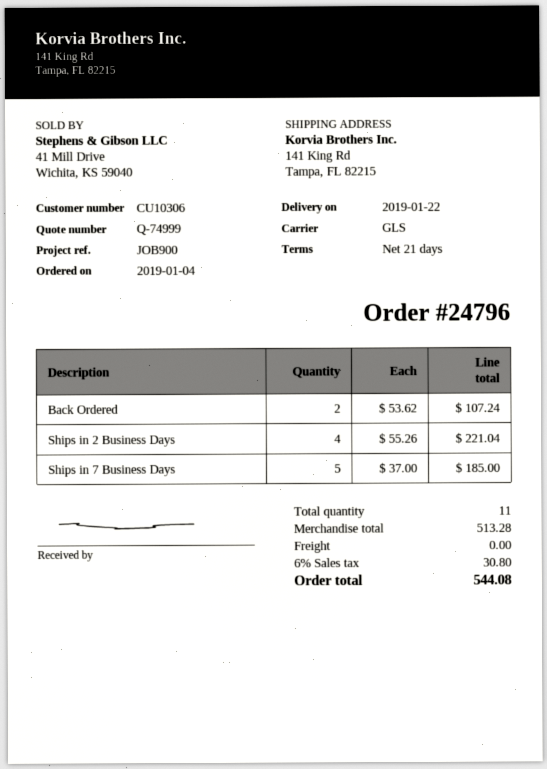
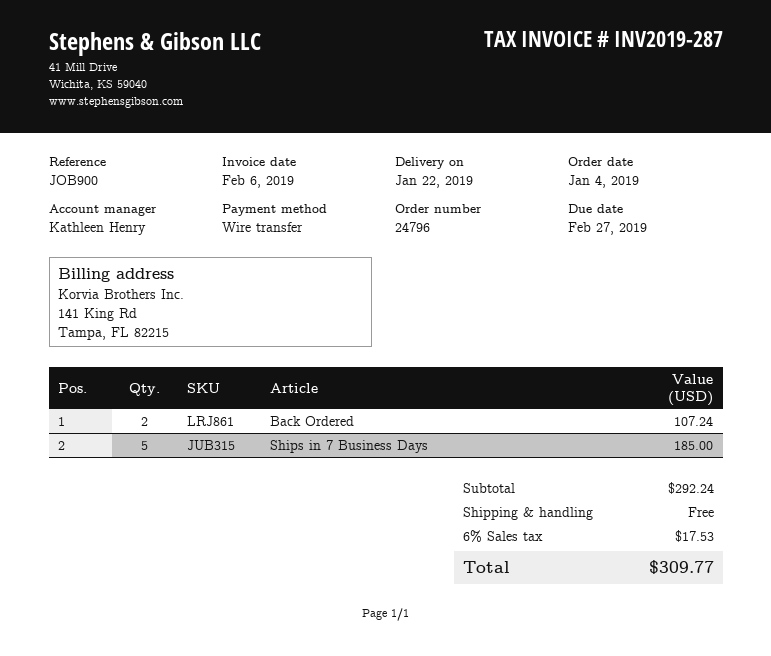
Ships in 2 Business Days: 4 for 221.04 -> none
subtotal: 513.28 -> 292.24
tax: 6% = 30.80 -> 6% = 17.53
total: 544.08 -> 309.77

